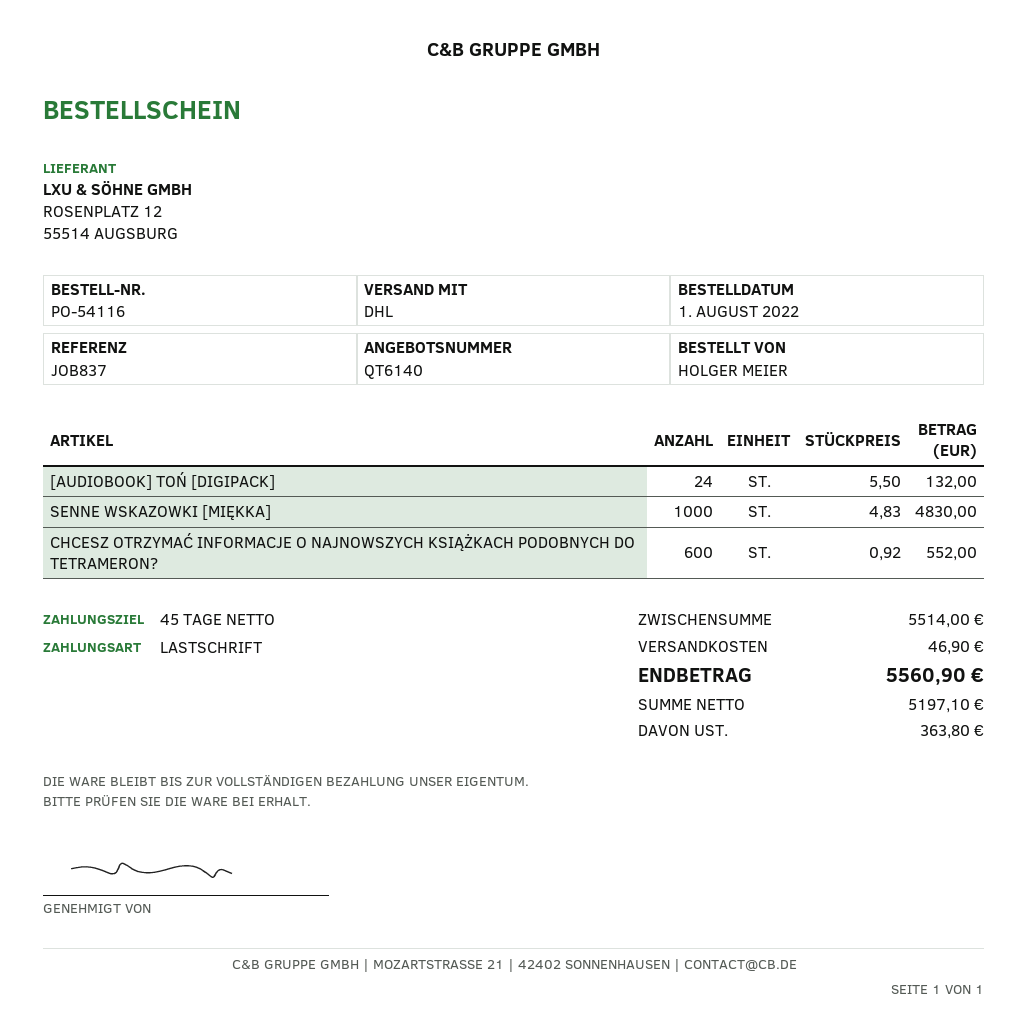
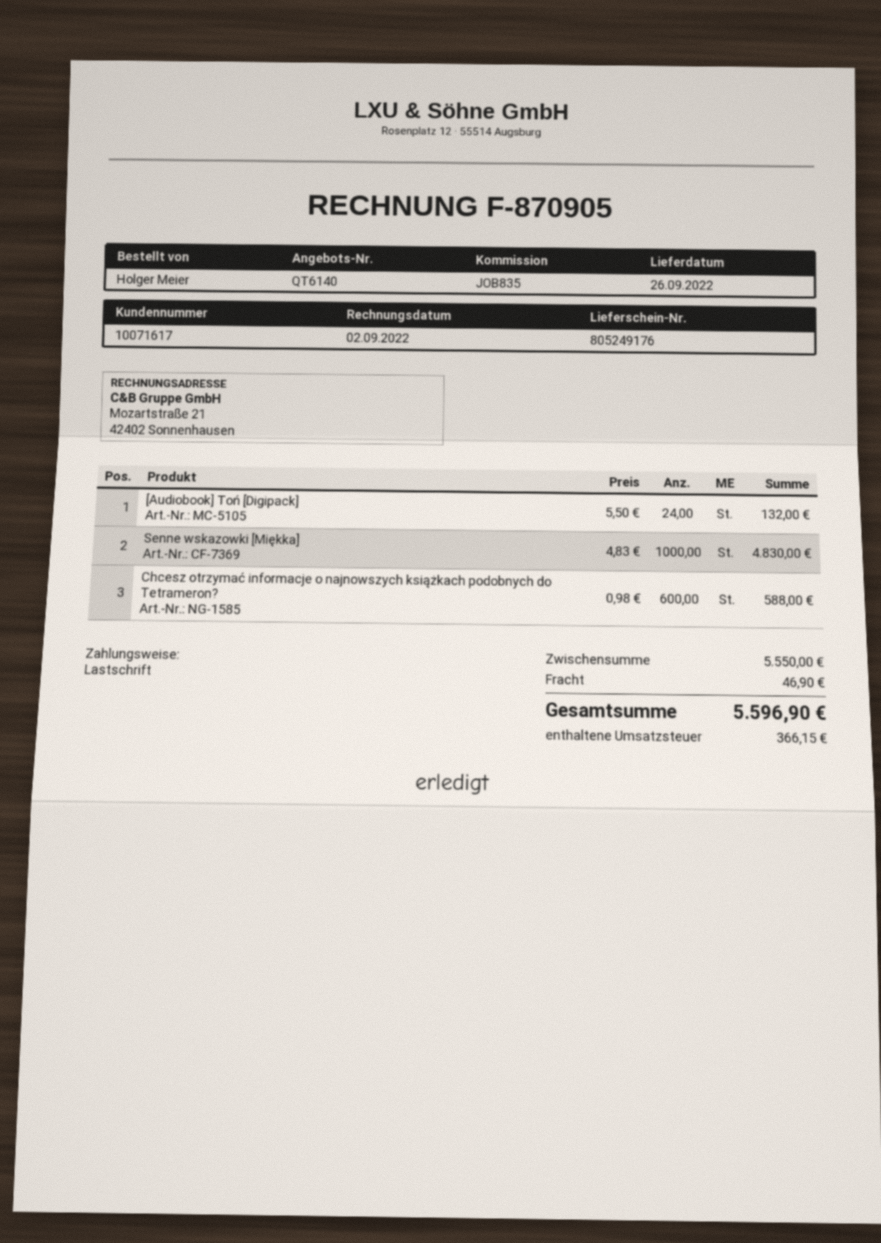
reference: JOB837 -> JOB835
CHCESZ OTRZYMAĆ INFORMACJE O NAJNOWSZYCH KSIĄŻKACH PODOBNYCH DO TETRAMERON?: 600 x 0.92 = 552.00 -> 600 x 0.98 = 588.00
subtotal: 5514.00 -> 5550.00
tax: 363.80 -> 366.15
total: 5560.90 -> 5596.90

